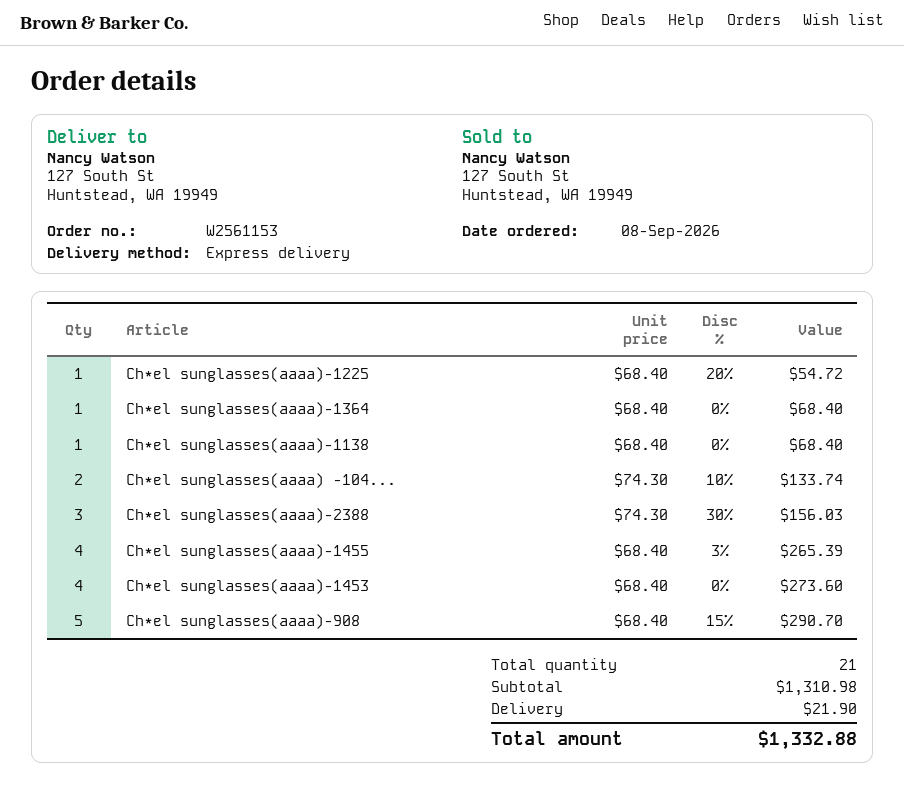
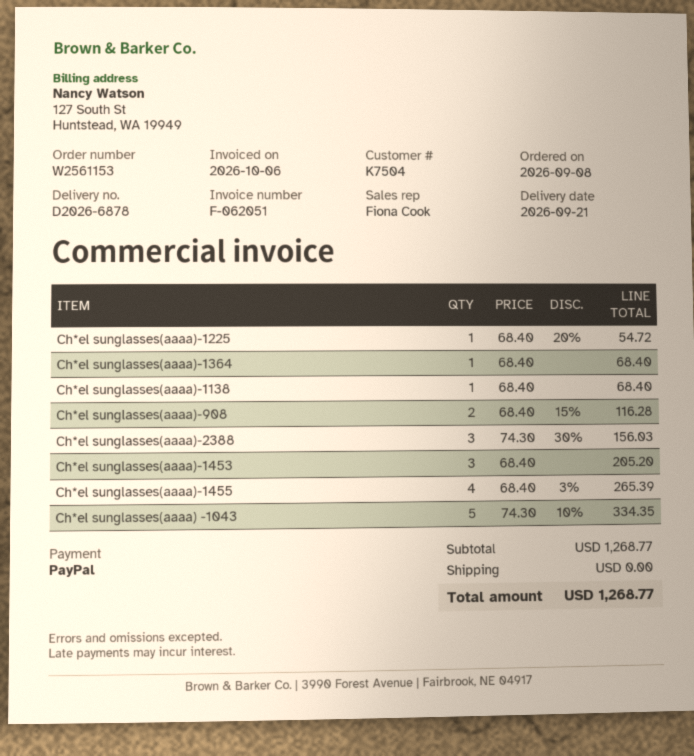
Ch*el sunglasses(aaaa) -104...: 2 x 74.30 - 10% = 133.74 -> 5 x 74.30 - 10% = 334.35
Ch*el sunglasses(aaaa)-1453: 4 x 68.40 = 273.60 -> 3 x 68.40 = 205.20
Ch*el sunglasses(aaaa)-908: 5 x 68.40 - 15% = 290.70 -> 2 x 68.40 - 15% = 116.28
subtotal: 1310.98 -> 1268.77
shipping: 21.90 -> 0.00
total: 1332.88 -> 1268.77

